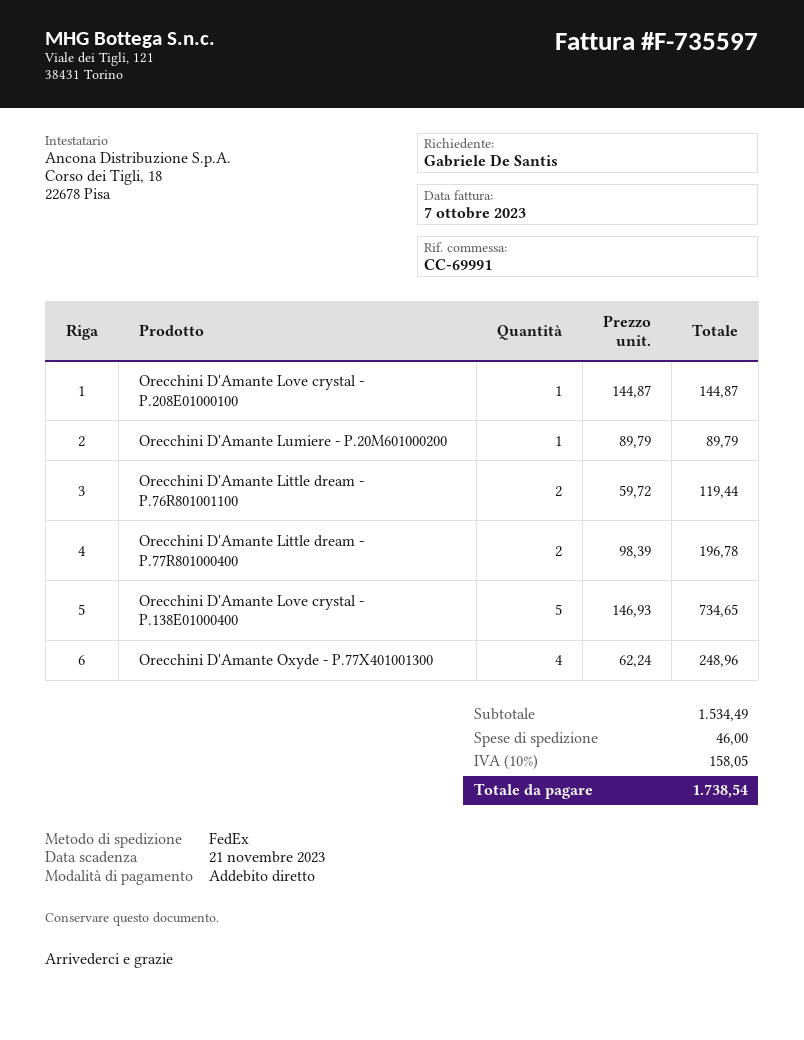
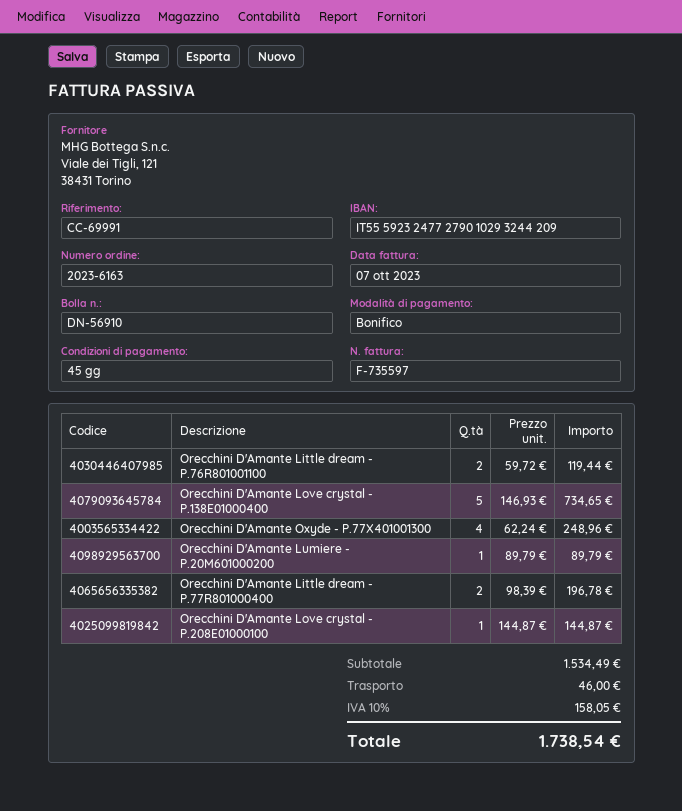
payment method: direct debit -> bank transfer

